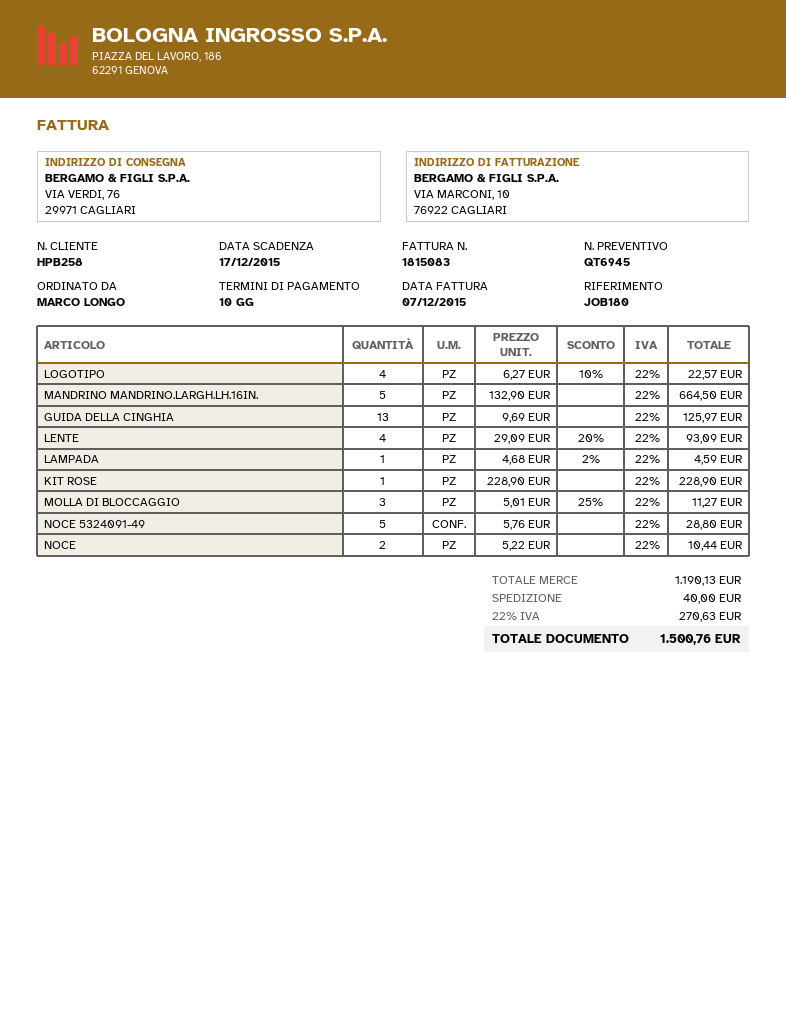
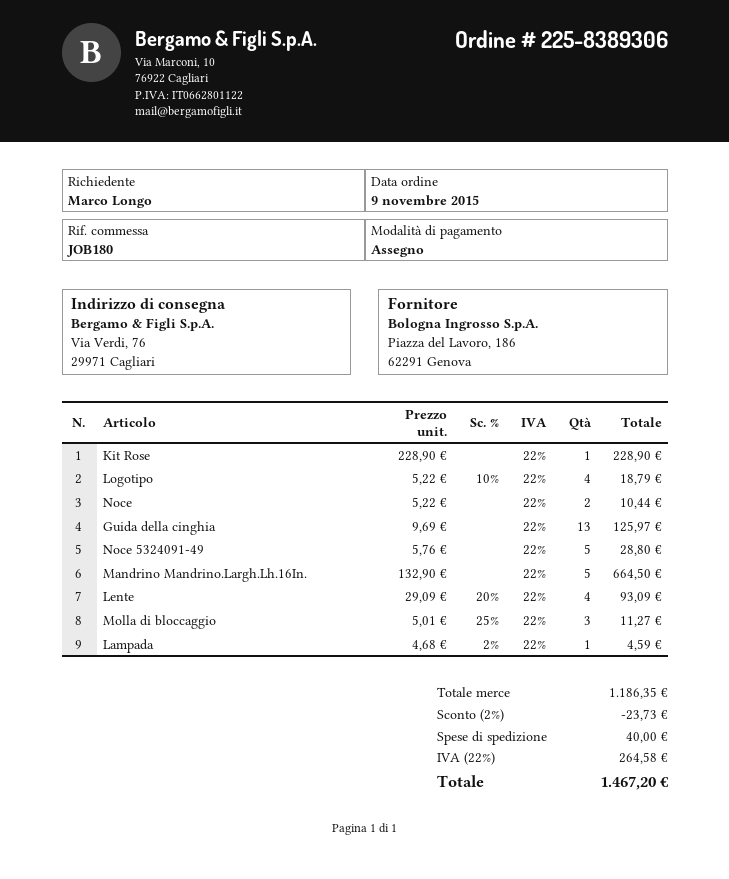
LOGOTIPO: 4 x 6.27 - 10% = 22.57 -> 4 x 5.22 - 10% = 18.79
subtotal: 1190.13 -> 1186.35
discount: none -> 2% = 23.73
tax: 22% = 270.63 -> 22% = 264.58
total: 1500.76 -> 1467.20

